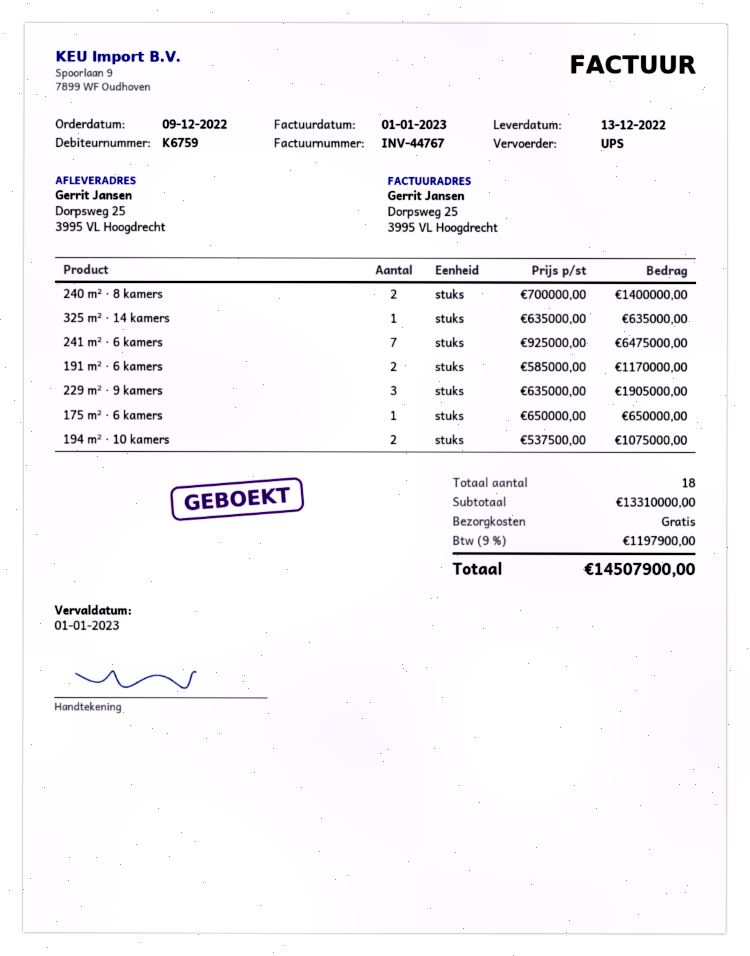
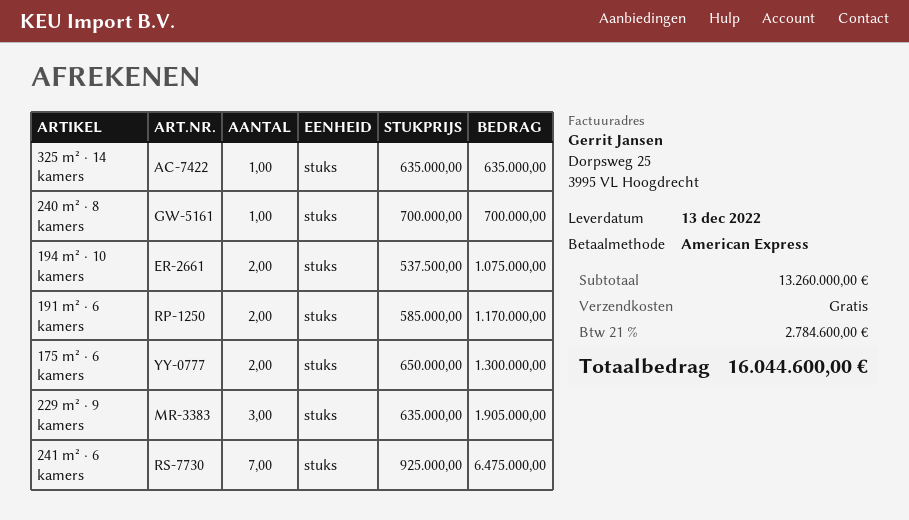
240 m² · 8 kamers: 2 x 700000.00 = 1400000.00 -> 1 x 700000.00 = 700000.00
175 m² · 6 kamers: 1 x 650000.00 = 650000.00 -> 2 x 650000.00 = 1300000.00
subtotal: 13310000.00 -> 13260000.00
tax: 9% = 1197900.00 -> 21% = 2784600.00
total: 14507900.00 -> 16044600.00

